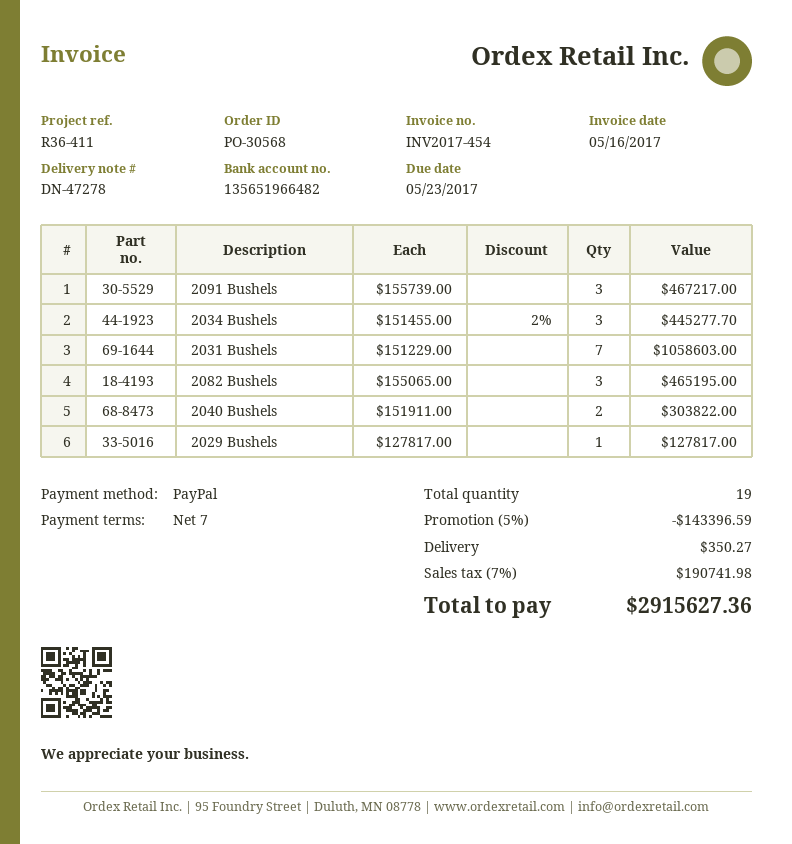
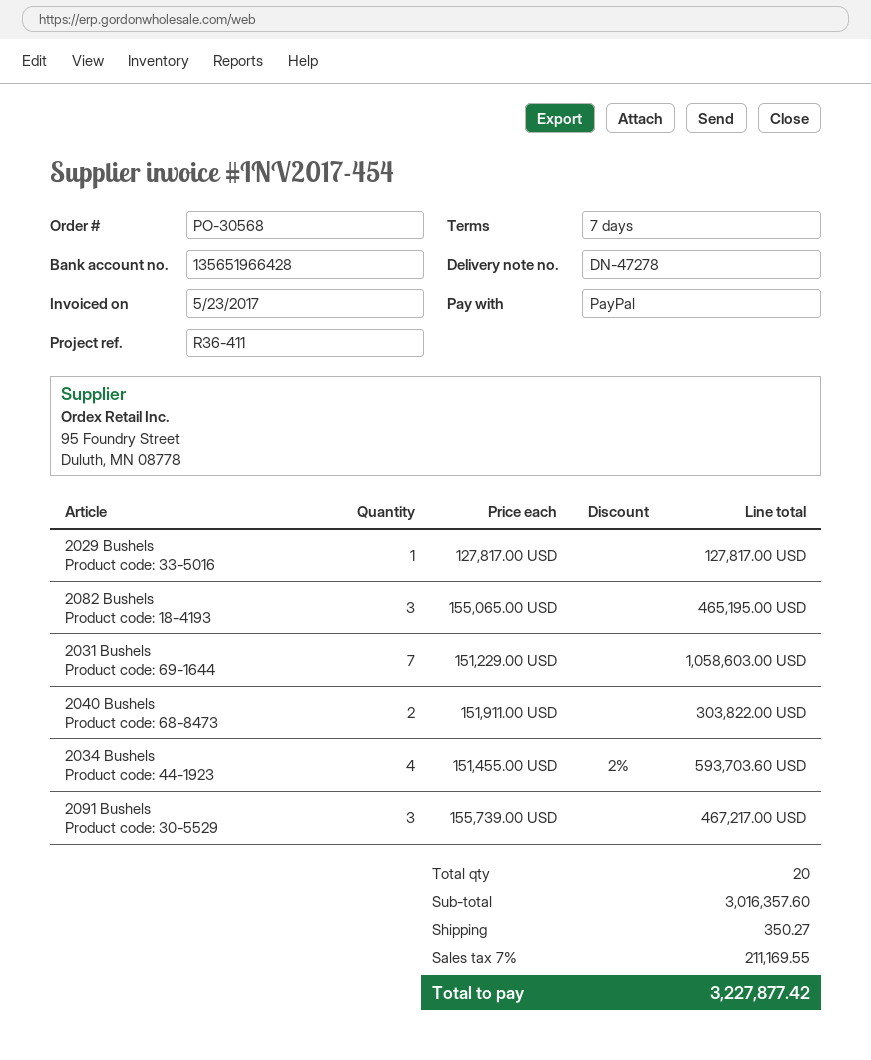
invoice date: 2017-05-16 -> 2017-05-23
bank account: 135651966482 -> 135651966428
2034 Bushels: 3 x 151455.00 - 2% = 445277.70 -> 4 x 151455.00 - 2% = 593703.60
total quantity: 19 -> 20
discount: 5% = 143396.59 -> none
tax: 7% = 190741.98 -> 7% = 211169.55
total: 2915627.36 -> 3227877.42

